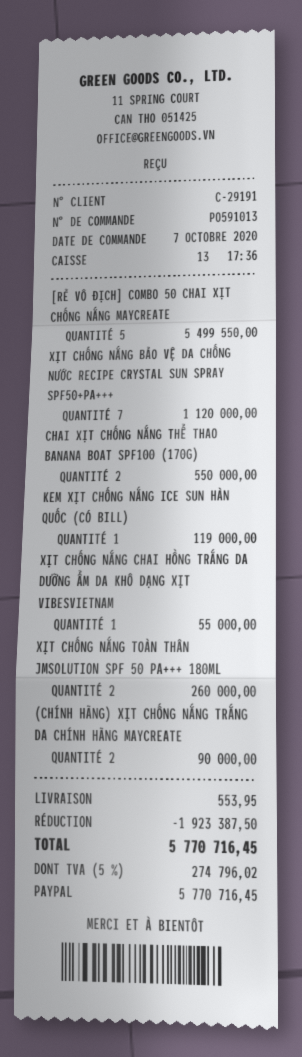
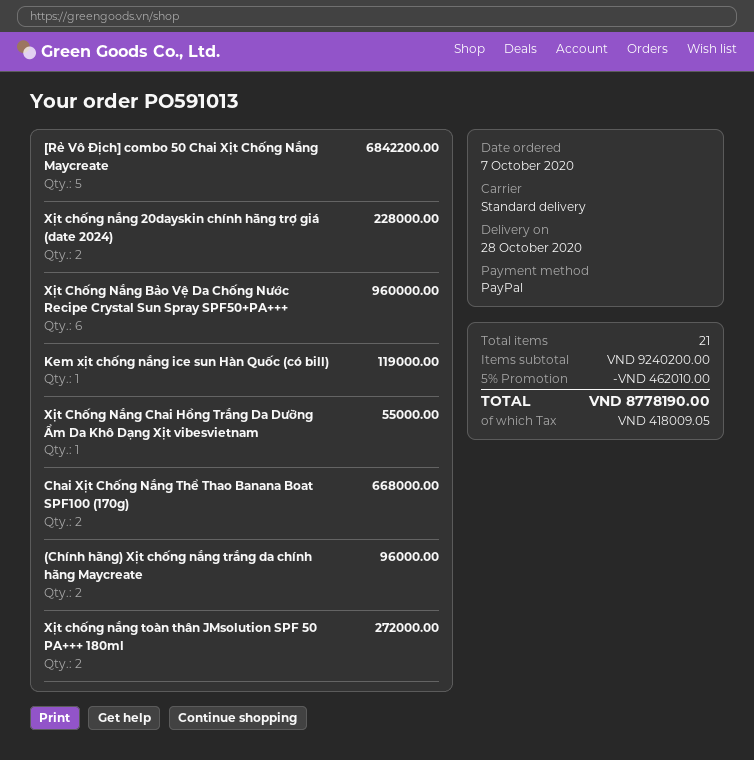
[RẺ VÔ ĐỊCH] COMBO 50 CHAI XỊT CHỐNG NẮNG MAYCREATE: 5 for 5499550.00 -> 5 for 6842200.00
XỊT CHỐNG NẮNG BẢO VỆ DA CHỐNG NƯỚC RECIPE CRYSTAL SUN SPRAY SPF50+PA+++: 7 for 1120000.00 -> 6 for 960000.00
CHAI XỊT CHỐNG NẮNG THỂ THAO BANANA BOAT SPF100 (170G): 2 for 550000.00 -> 2 for 668000.00
XỊT CHỐNG NẮNG TOÀN THÂN JMSOLUTION SPF 50 PA+++ 180ML: 2 for 260000.00 -> 2 for 272000.00
(CHÍNH HÃNG) XỊT CHỐNG NẮNG TRẮNG DA CHÍNH HÃNG MAYCREATE: 2 for 90000.00 -> 2 for 96000.00
Xịt chống nắng 20dayskin chính hãng trợ giá (date 2024): none -> 2 for 228000.00
discount: 1923387.50 -> 462010.00
shipping: 553.95 -> none
tax: 274796.02 -> 418009.05
total: 5770716.45 -> 8778190.00

